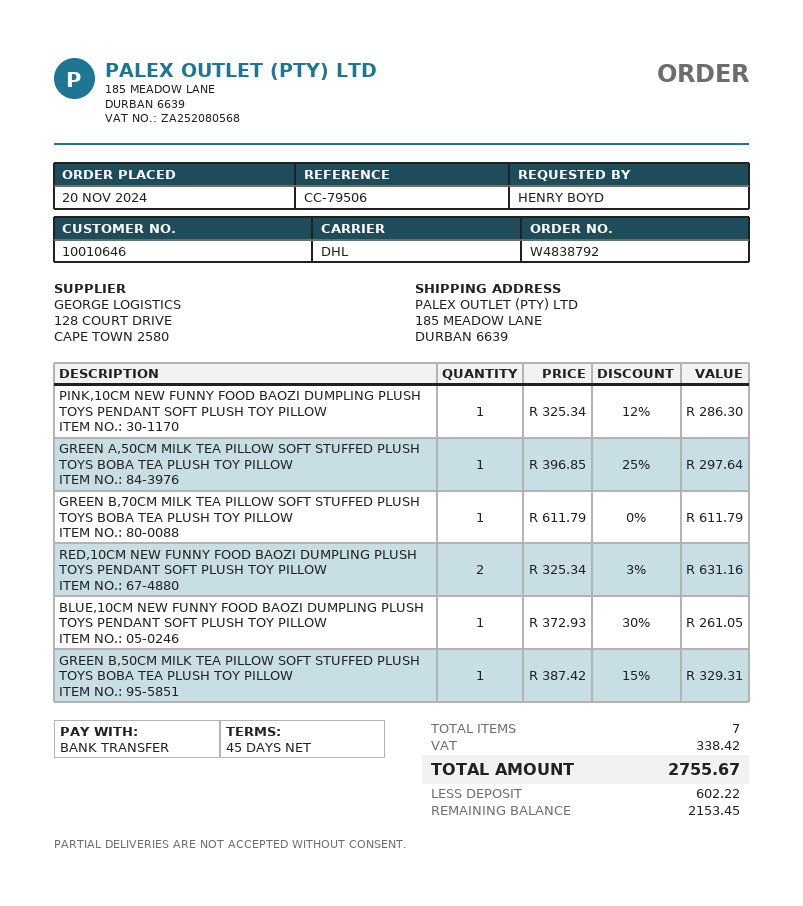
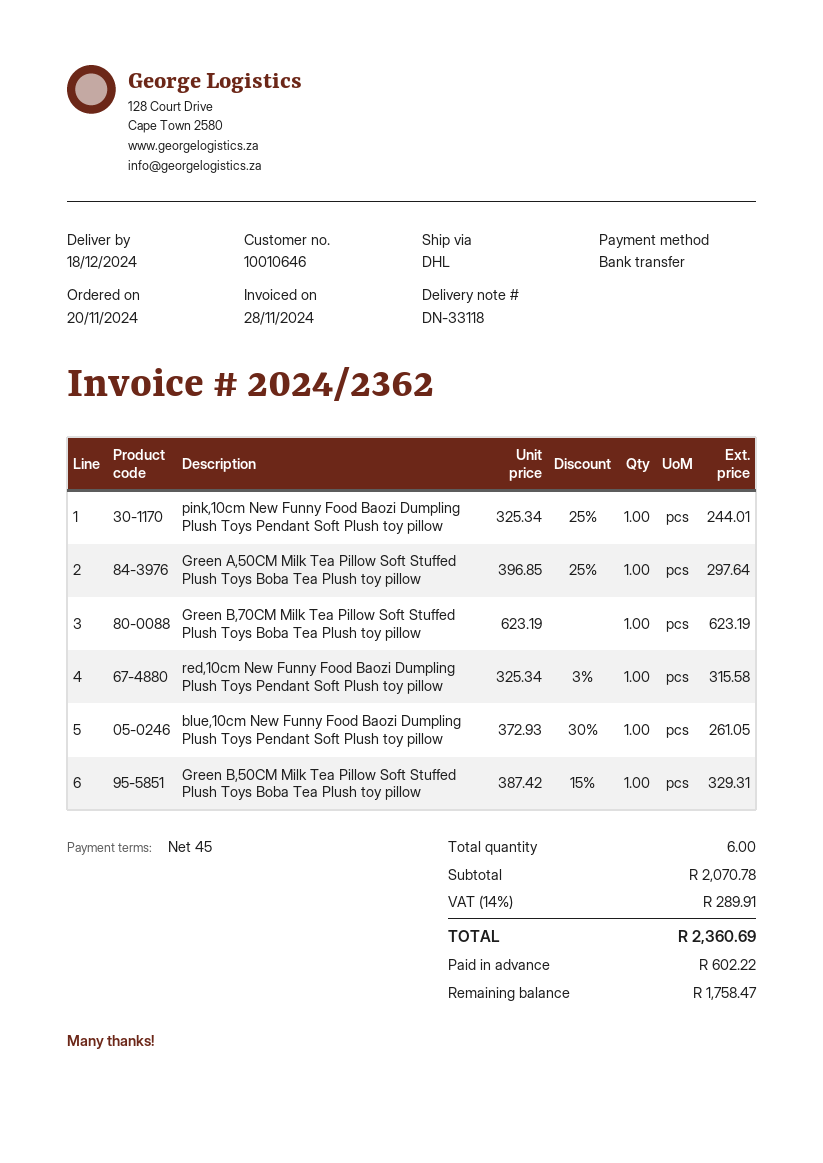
PINK,10CM NEW FUNNY FOOD BAOZI DUMPLING PLUSH TOYS PENDANT SOFT PLUSH TOY PILLOW: 1 x 325.34 - 12% = 286.30 -> 1 x 325.34 - 25% = 244.01
GREEN B,70CM MILK TEA PILLOW SOFT STUFFED PLUSH TOYS BOBA TEA PLUSH TOY PILLOW: 1 x 611.79 = 611.79 -> 1 x 623.19 = 623.19
RED,10CM NEW FUNNY FOOD BAOZI DUMPLING PLUSH TOYS PENDANT SOFT PLUSH TOY PILLOW: 2 x 325.34 - 3% = 631.16 -> 1 x 325.34 - 3% = 315.58
total quantity: 7 -> 6
tax: 338.42 -> 289.91
total: 2755.67 -> 2360.69
balance: 2153.45 -> 1758.47

